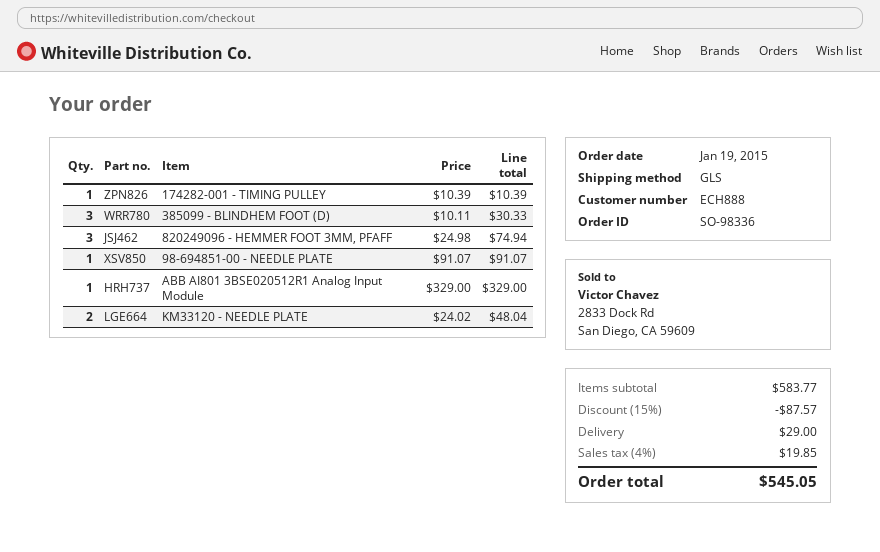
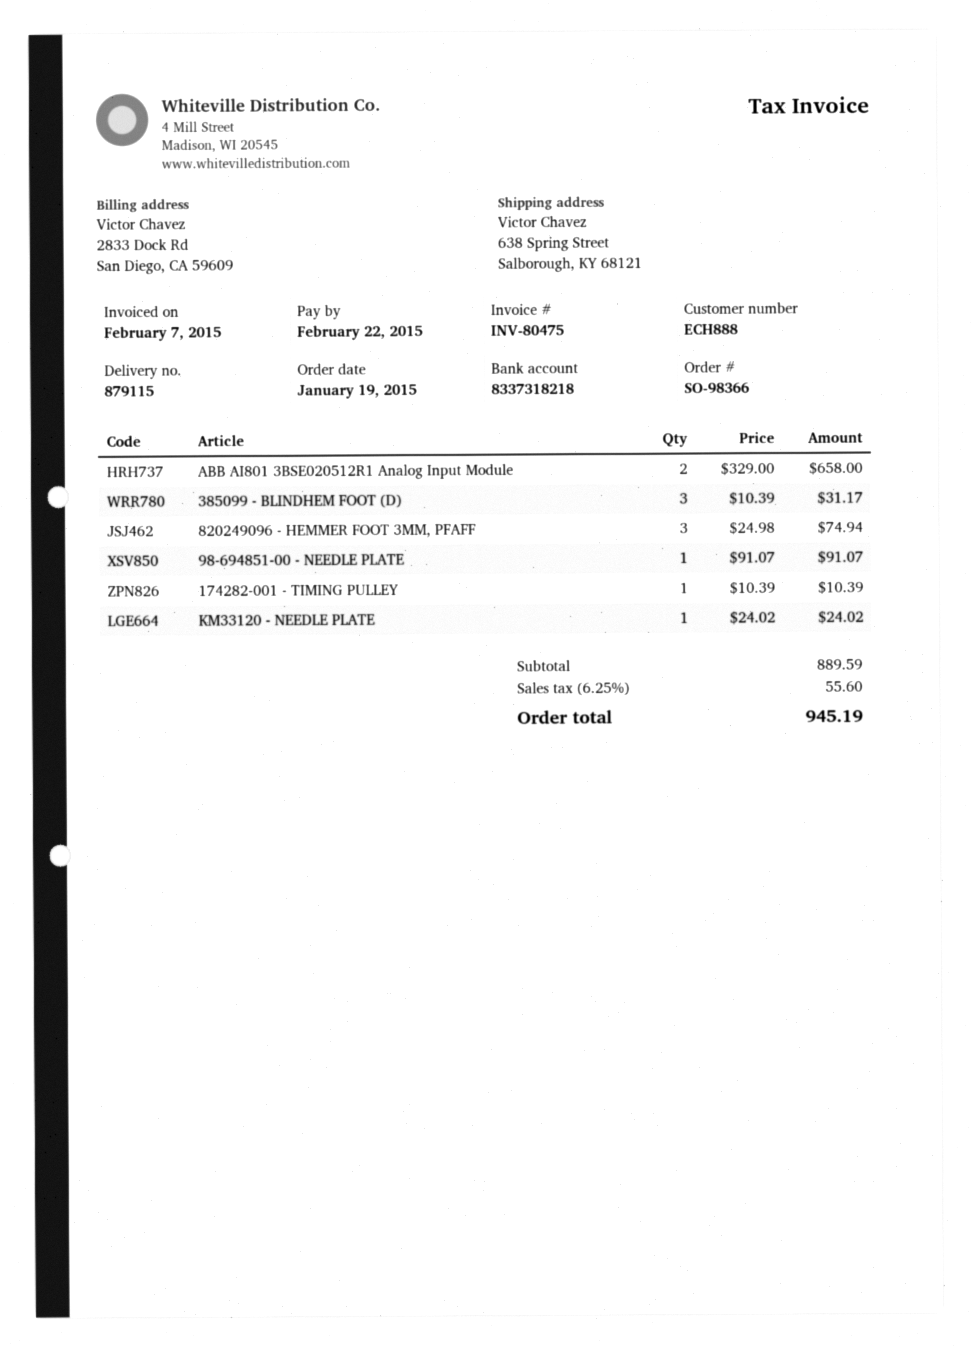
order number: SO-98336 -> SO-98366
385099 - BLINDHEM FOOT (D): 3 x 10.11 = 30.33 -> 3 x 10.39 = 31.17
ABB AI801 3BSE020512R1 Analog Input Module: 1 x 329.00 = 329.00 -> 2 x 329.00 = 658.00
KM33120 - NEEDLE PLATE: 2 x 24.02 = 48.04 -> 1 x 24.02 = 24.02
subtotal: 583.77 -> 889.59
discount: 15% = 87.57 -> none
shipping: 29.00 -> none
tax: 4% = 19.85 -> 6.25% = 55.60
total: 545.05 -> 945.19

